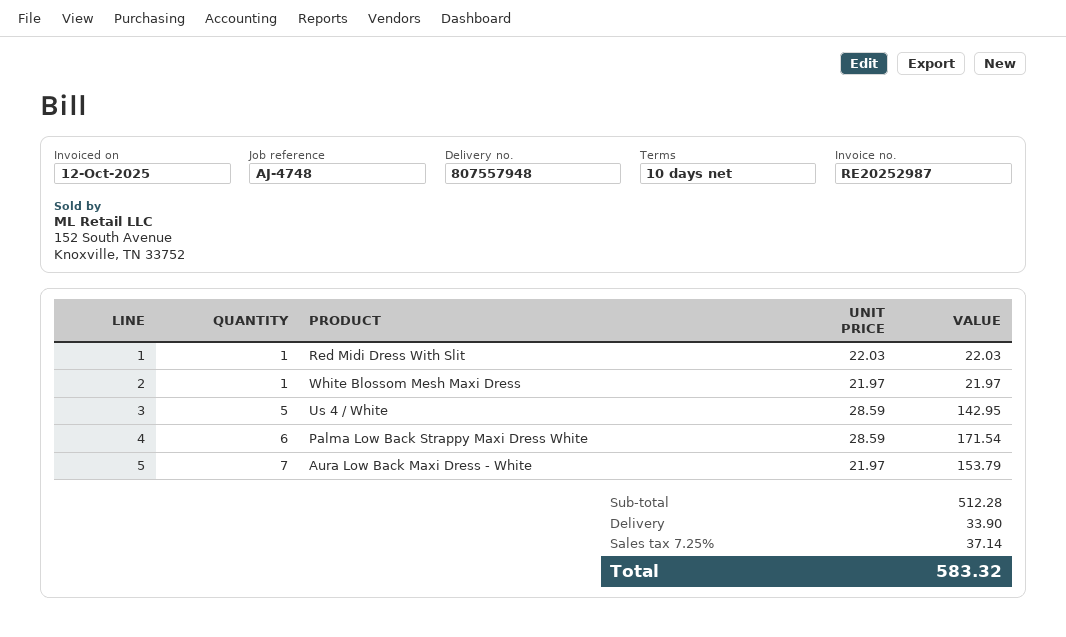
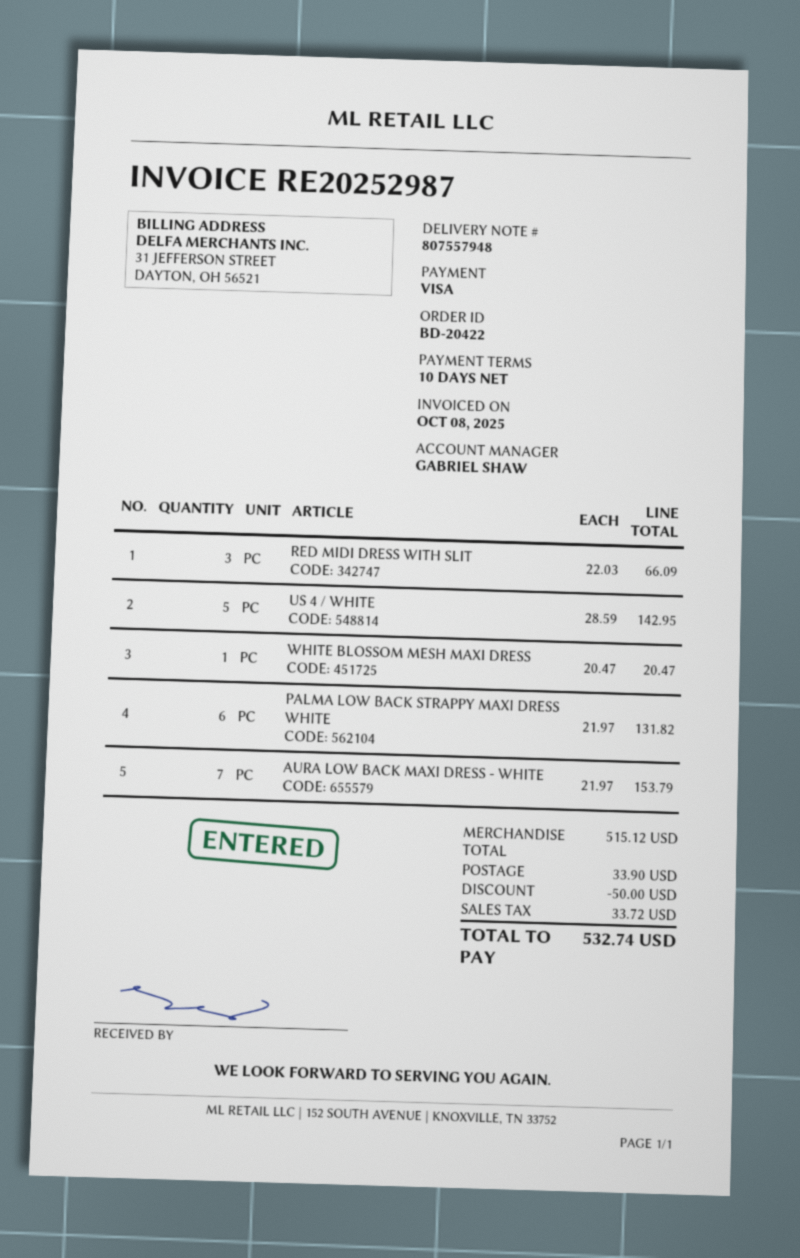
invoice date: 2025-10-12 -> 2025-10-08
Red Midi Dress With Slit: 1 x 22.03 = 22.03 -> 3 x 22.03 = 66.09
White Blossom Mesh Maxi Dress: 1 x 21.97 = 21.97 -> 1 x 20.47 = 20.47
Palma Low Back Strappy Maxi Dress White: 6 x 28.59 = 171.54 -> 6 x 21.97 = 131.82
subtotal: 512.28 -> 515.12
discount: none -> 50.00
tax: 37.14 -> 33.72
total: 583.32 -> 532.74

